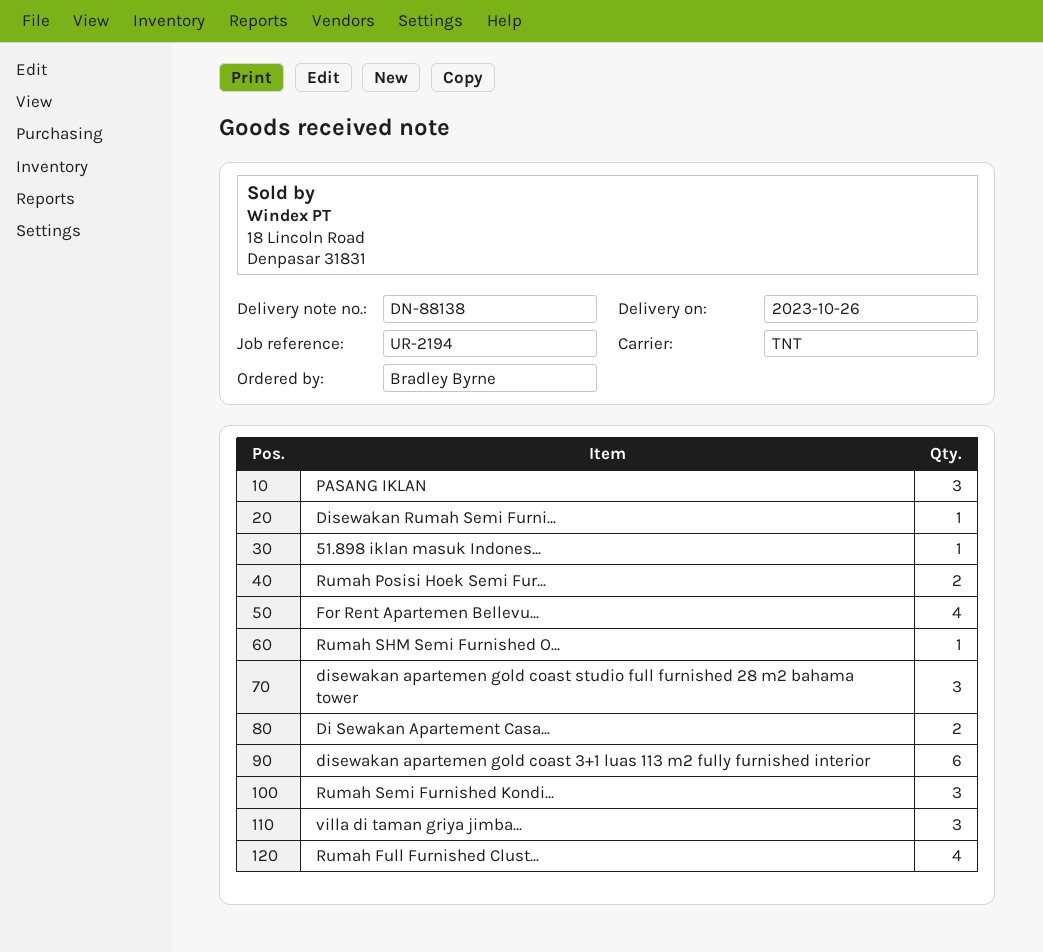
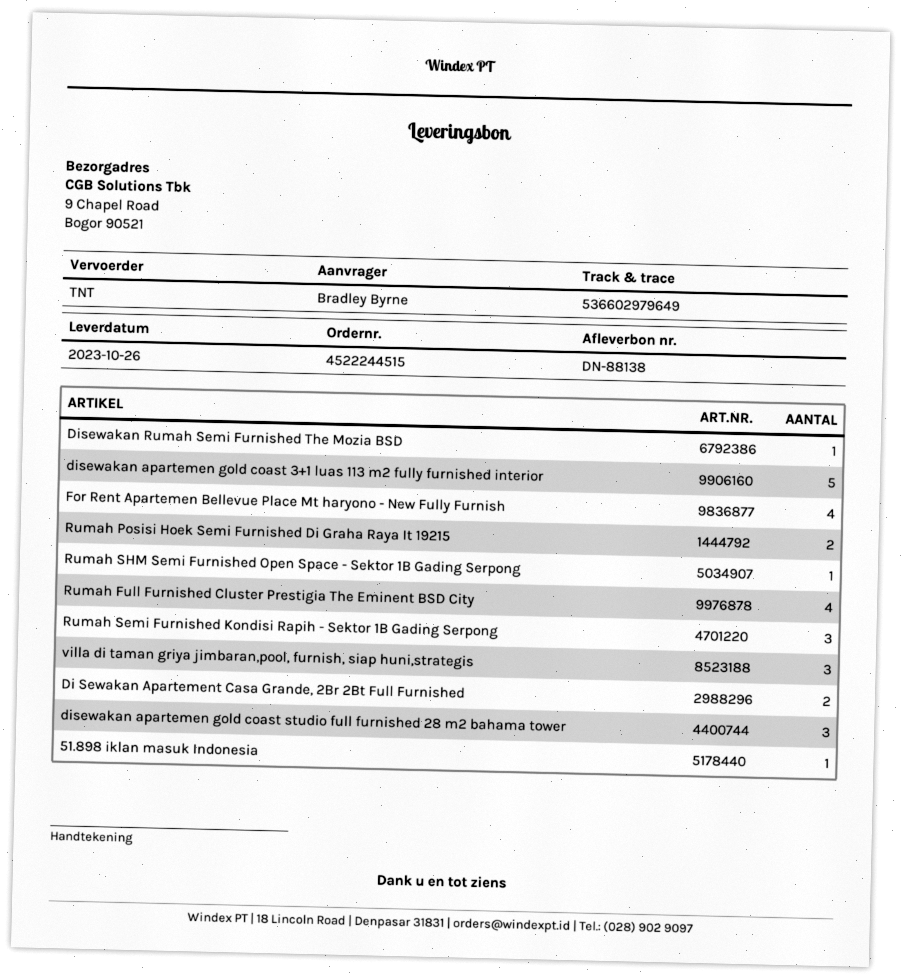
PASANG IKLAN: 3 -> none
disewakan apartemen gold coast 3+1 luas 113 m2 fully furnished interior: 6 -> 5

